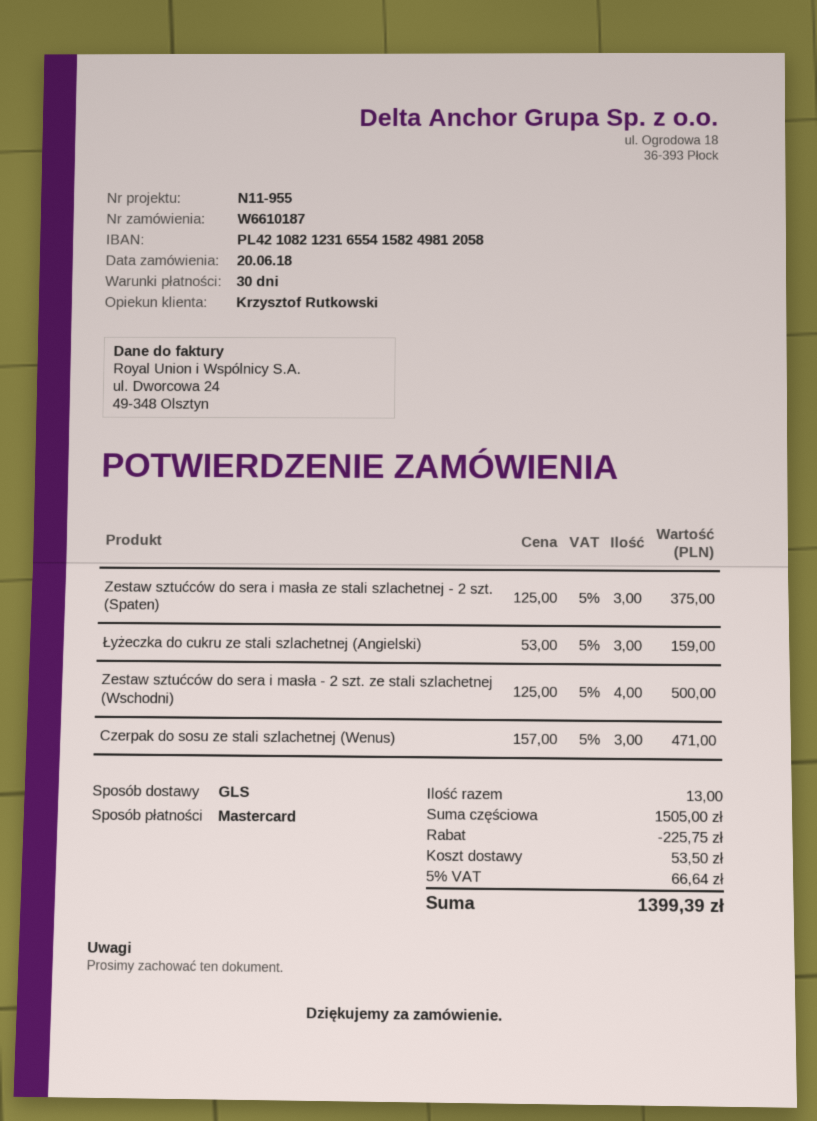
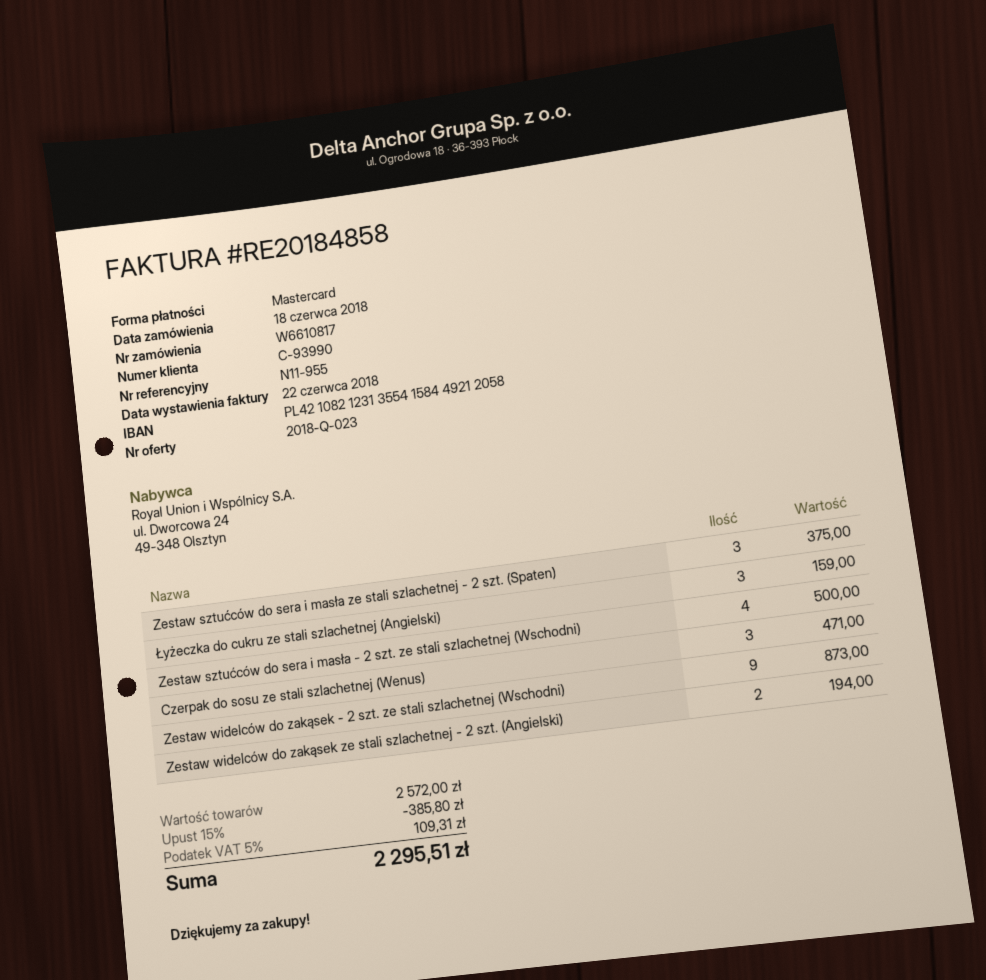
order number: W6610187 -> W6610817
order date: 2018-06-20 -> 2018-06-18
bank account: PL42108212316554158249812058 -> PL42108212313554158449212058
Zestaw widelców do zakąsek - 2 szt. ze stali szlachetnej (Wschodni): none -> 9 for 873.00
Zestaw widelców do zakąsek ze stali szlachetnej - 2 szt. (Angielski): none -> 2 for 194.00
subtotal: 1505.00 -> 2572.00
discount: 225.75 -> 385.80
shipping: 53.50 -> none
tax: 5% = 66.64 -> 5% = 109.31
total: 1399.39 -> 2295.51

